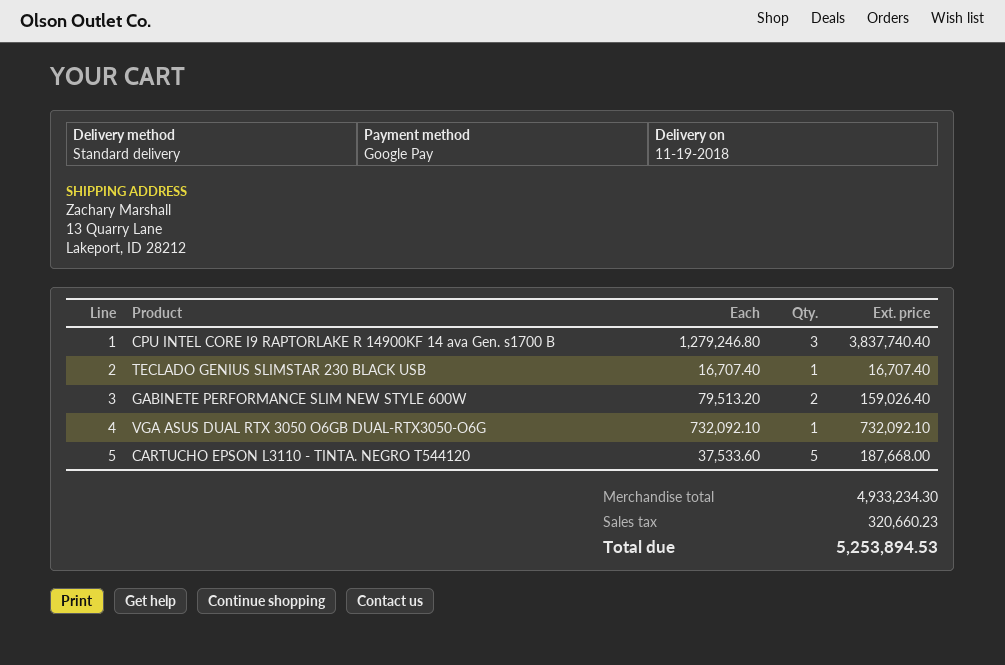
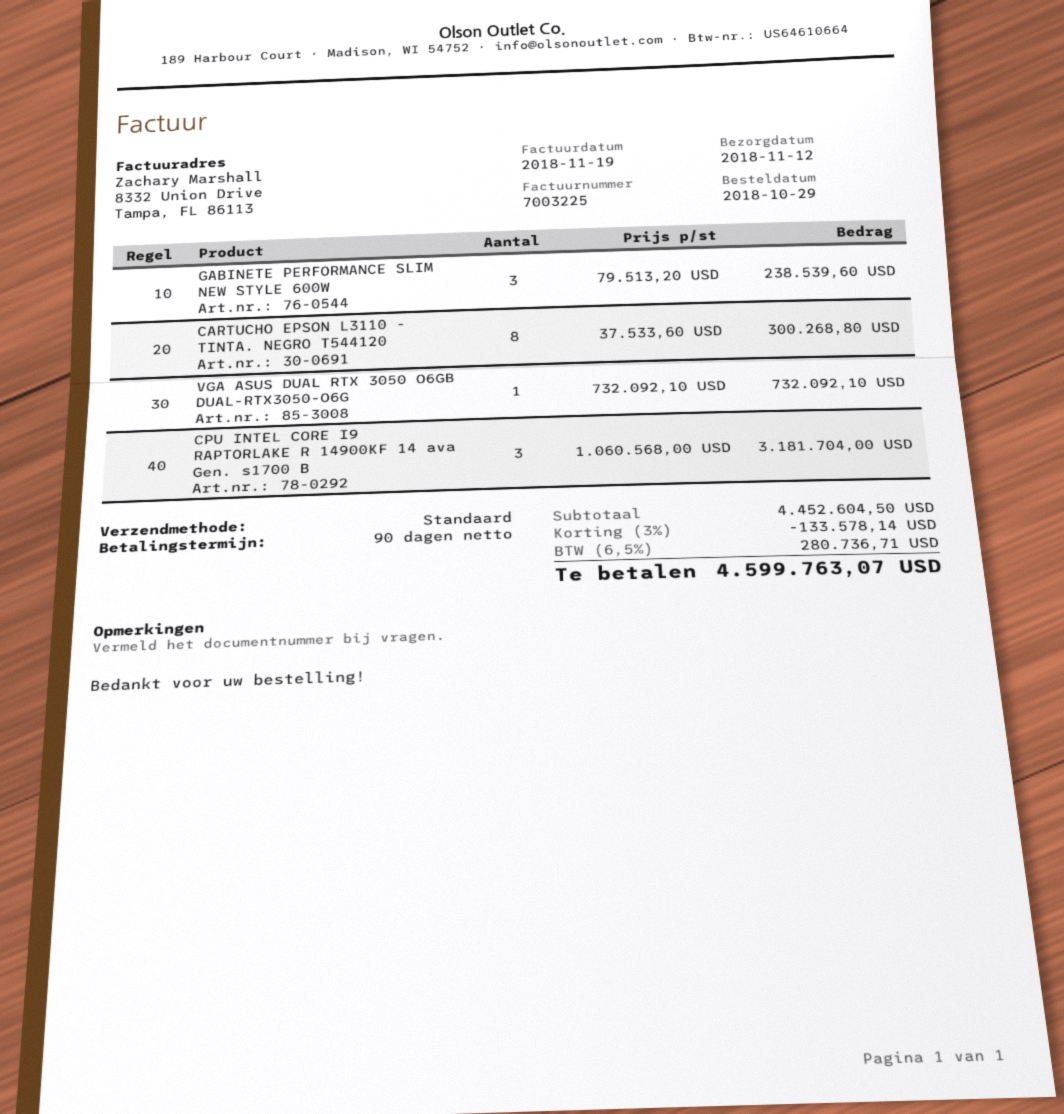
delivery date: 2018-11-19 -> 2018-11-12
CPU INTEL CORE I9 RAPTORLAKE R 14900KF 14 ava Gen. s1700 B: 3 x 1279246.80 = 3837740.40 -> 3 x 1060568.00 = 3181704.00
TECLADO GENIUS SLIMSTAR 230 BLACK USB: 1 x 16707.40 = 16707.40 -> none
GABINETE PERFORMANCE SLIM NEW STYLE 600W: 2 x 79513.20 = 159026.40 -> 3 x 79513.20 = 238539.60
CARTUCHO EPSON L3110 - TINTA. NEGRO T544120: 5 x 37533.60 = 187668.00 -> 8 x 37533.60 = 300268.80
subtotal: 4933234.30 -> 4452604.50
discount: none -> 3% = 133578.14
tax: 320660.23 -> 280736.71
total: 5253894.53 -> 4599763.07

